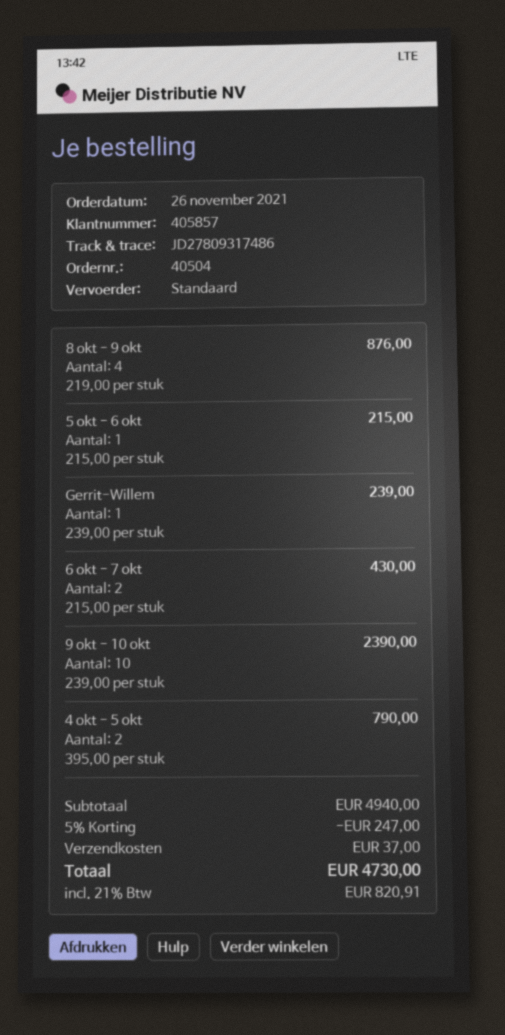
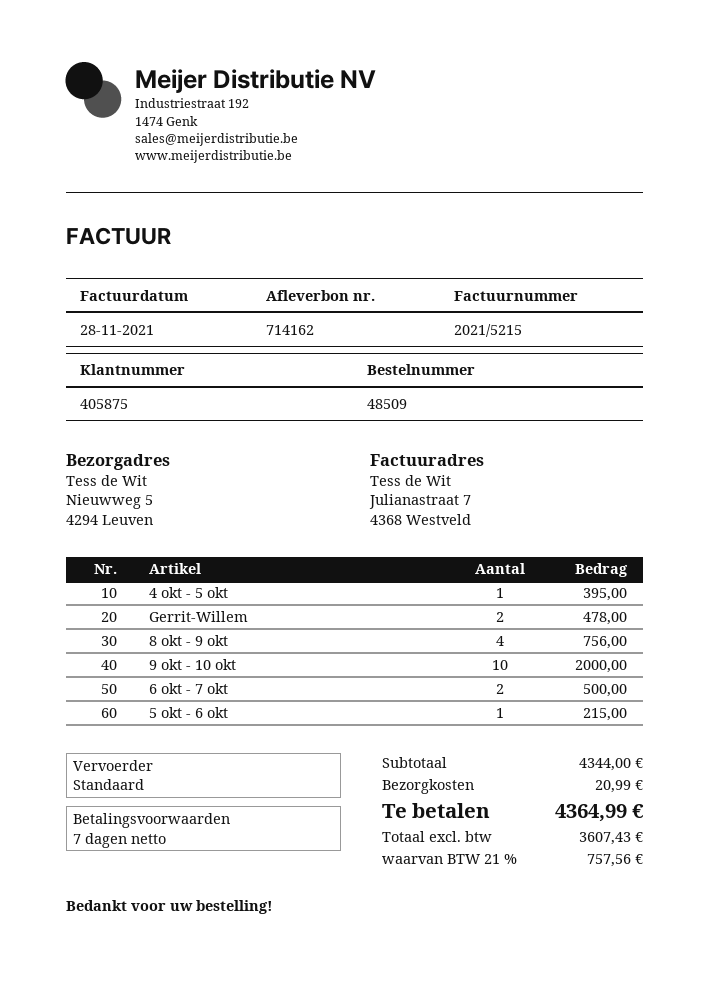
order number: 40504 -> 48509
customer number: 405857 -> 405875
8 okt - 9 okt: 4 for 876.00 -> 4 for 756.00
Gerrit-Willem: 1 for 239.00 -> 2 for 478.00
6 okt - 7 okt: 2 for 430.00 -> 2 for 500.00
9 okt - 10 okt: 10 for 2390.00 -> 10 for 2000.00
4 okt - 5 okt: 2 for 790.00 -> 1 for 395.00
subtotal: 4940.00 -> 4344.00
discount: 5% = 247.00 -> none
shipping: 37.00 -> 20.99
tax: 21% = 820.91 -> 21% = 757.56
total: 4730.00 -> 4364.99

